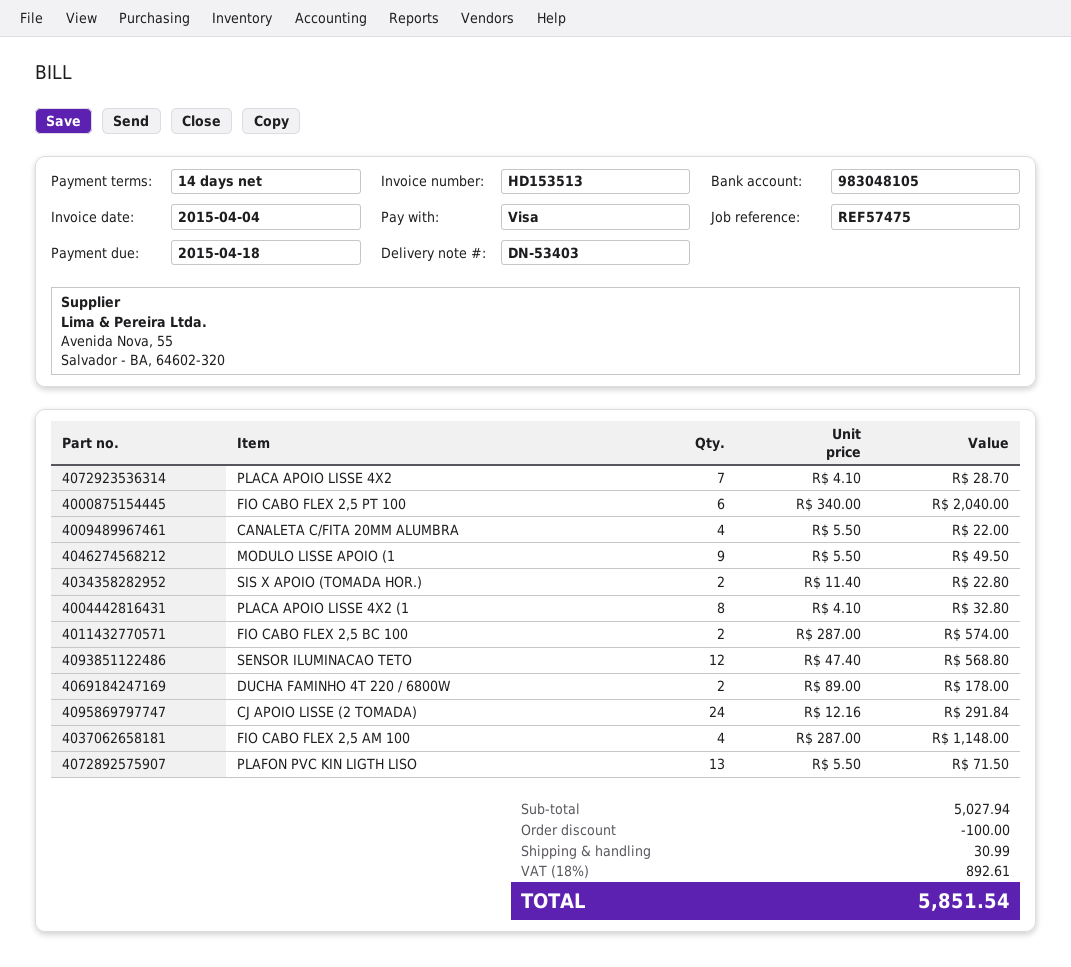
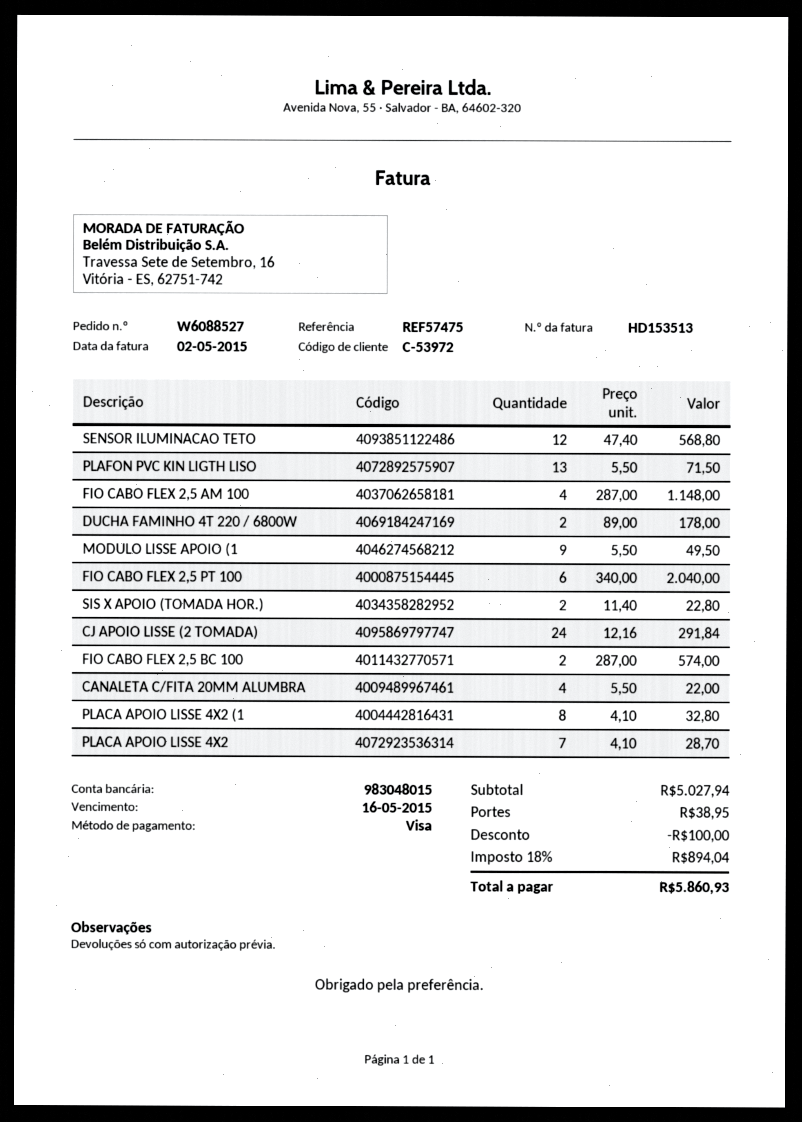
invoice date: 2015-04-04 -> 2015-05-02
due date: 2015-04-18 -> 2015-05-16
bank account: 983048105 -> 983048015
shipping: 30.99 -> 38.95
tax: 18% = 892.61 -> 18% = 894.04
total: 5851.54 -> 5860.93

